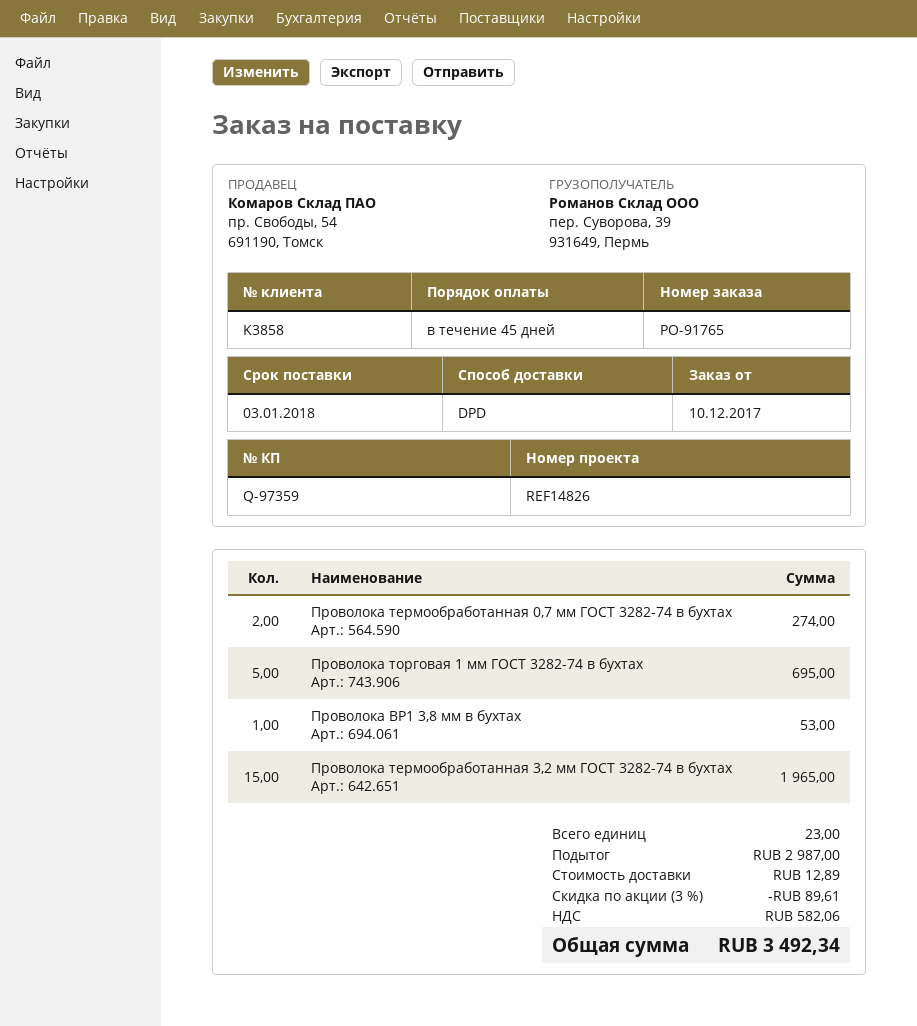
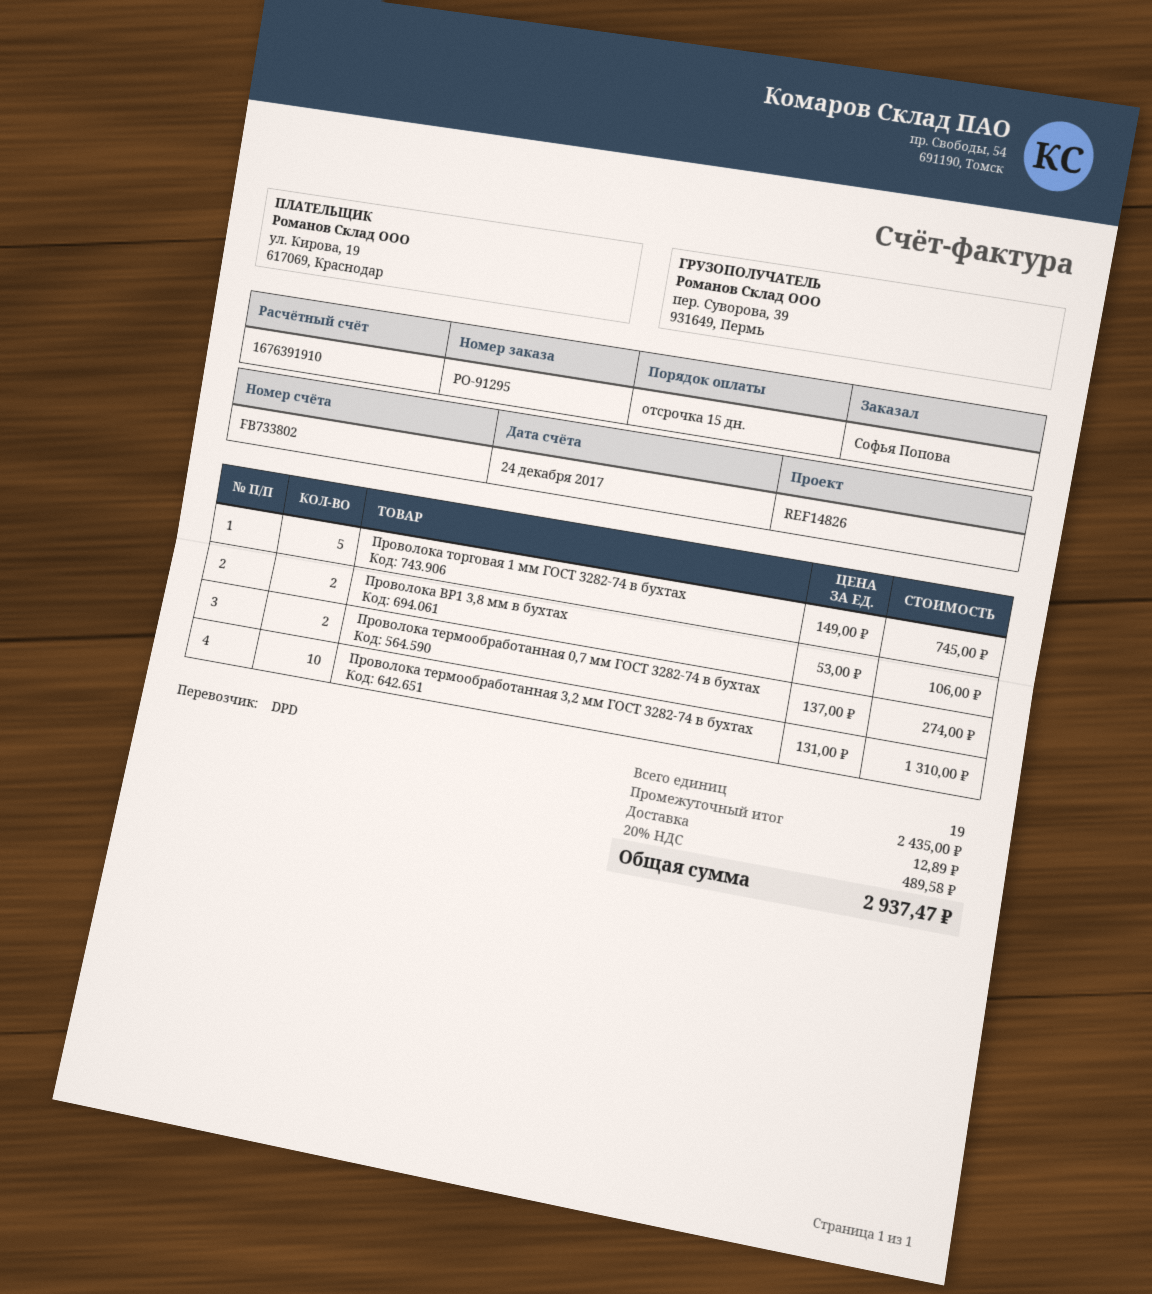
order number: PO-91765 -> PO-91295
payment terms: 45 days -> 15 days
Проволока торговая 1 мм ГОСТ 3282-74 в бухтах: 5 for 695.00 -> 5 for 745.00
Проволока ВР1 3,8 мм в бухтах: 1 for 53.00 -> 2 for 106.00
Проволока термообработанная 3,2 мм ГОСТ 3282-74 в бухтах: 15 for 1965.00 -> 10 for 1310.00
total quantity: 23 -> 19
subtotal: 2987.00 -> 2435.00
discount: 3% = 89.61 -> none
tax: 582.06 -> 489.58
total: 3492.34 -> 2937.47

